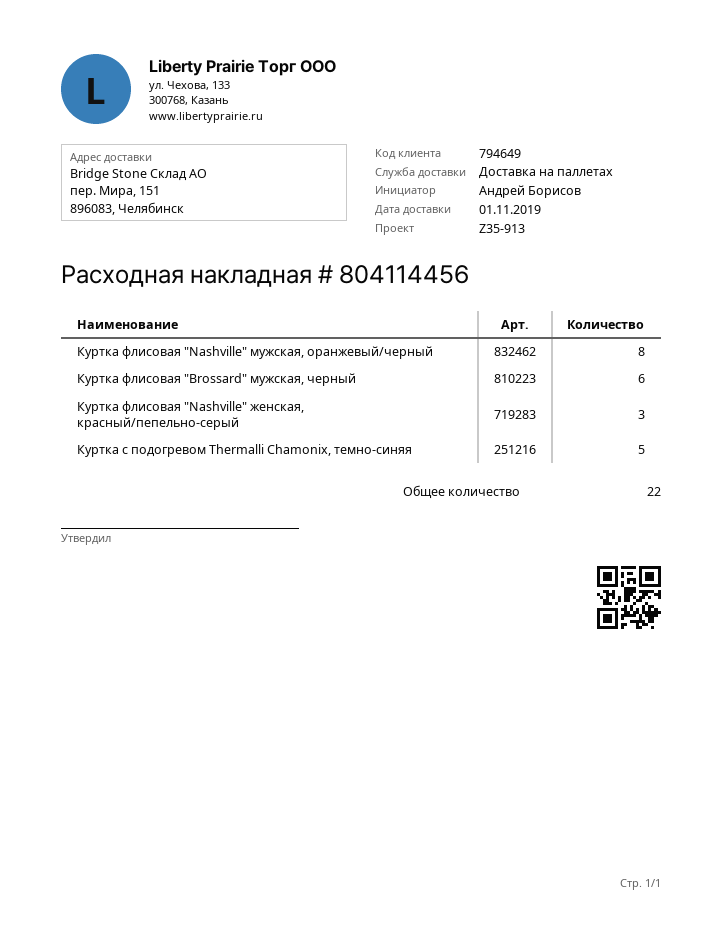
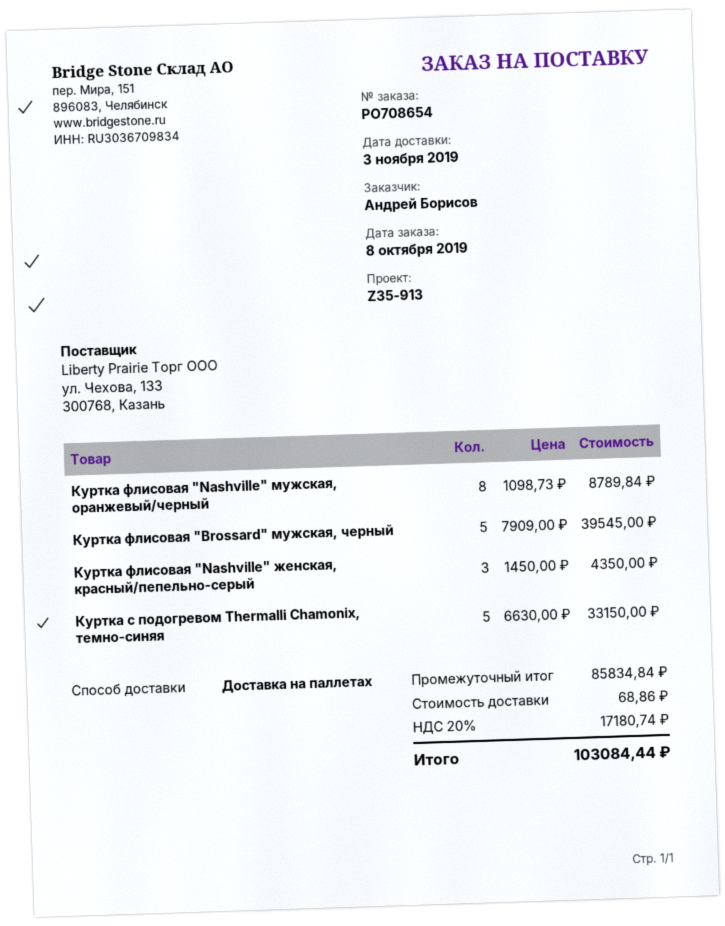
delivery date: 2019-11-01 -> 2019-11-03
Куртка флисовая "Brossard" мужская, черный: 6 -> 5

